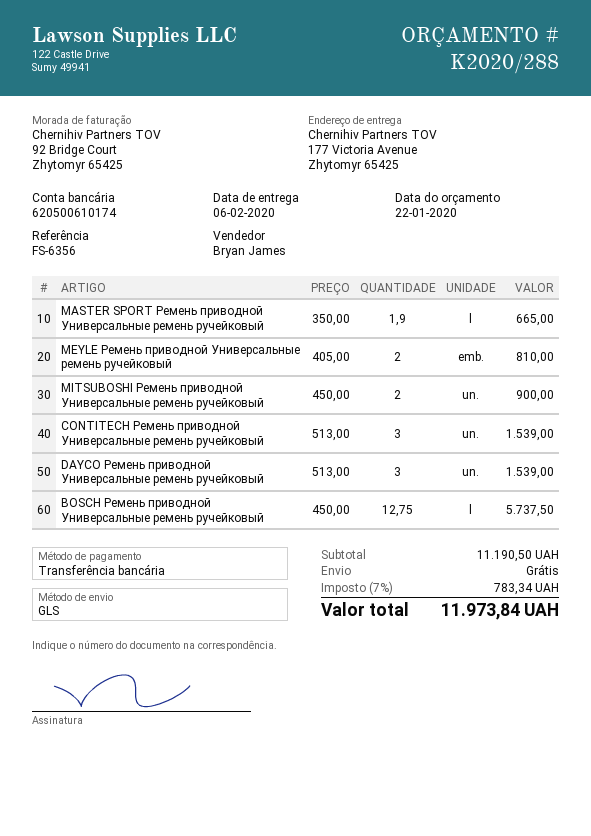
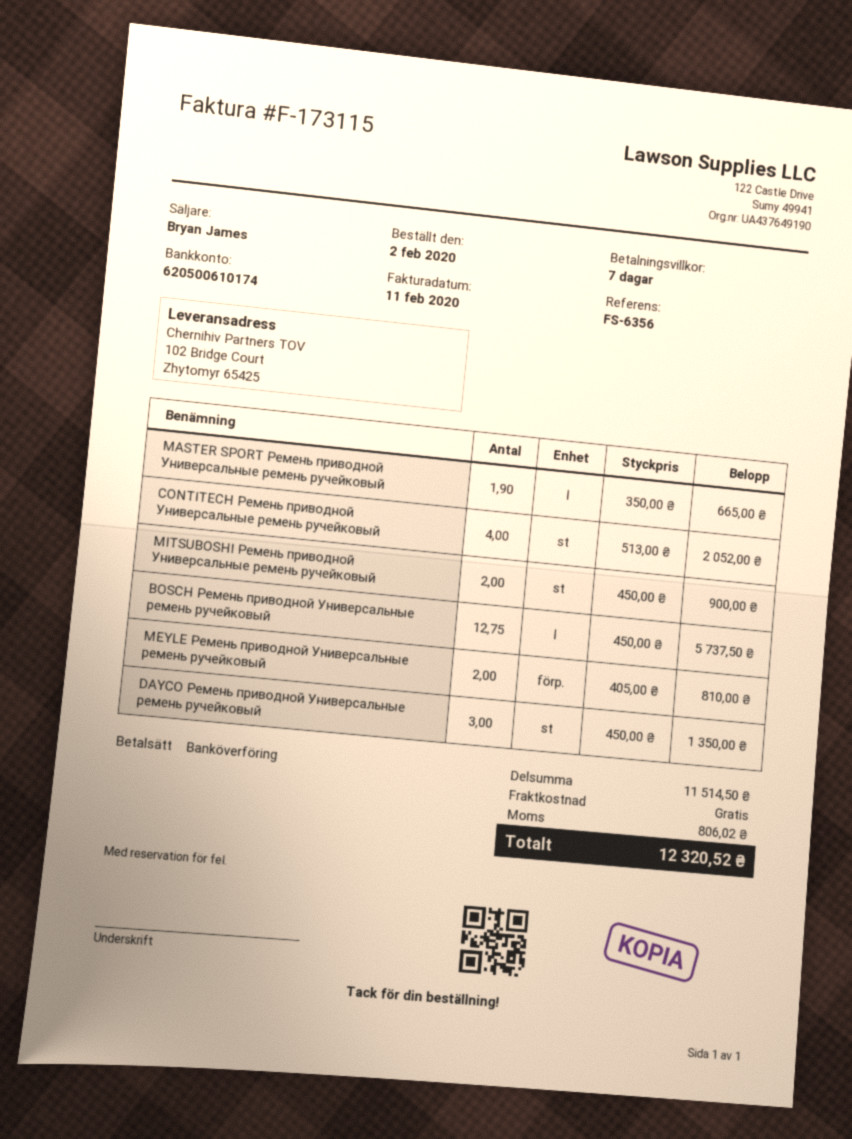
ship to: 177 Victoria Avenue, Zhytomyr 65425 -> 102 Bridge Court, Zhytomyr 65425
CONTITECH Ремень приводной Универсальные ремень ручейковый: 3 x 513.00 = 1539.00 -> 4 x 513.00 = 2052.00
DAYCO Ремень приводной Универсальные ремень ручейковый: 3 x 513.00 = 1539.00 -> 3 x 450.00 = 1350.00
subtotal: 11190.50 -> 11514.50
tax: 783.34 -> 806.02
total: 11973.84 -> 12320.52

